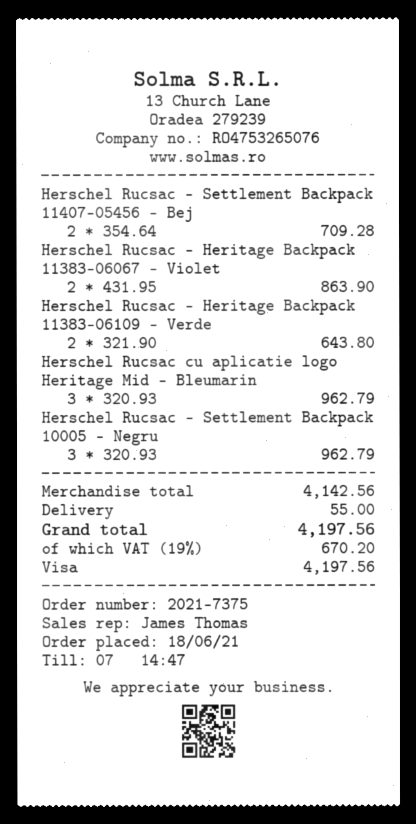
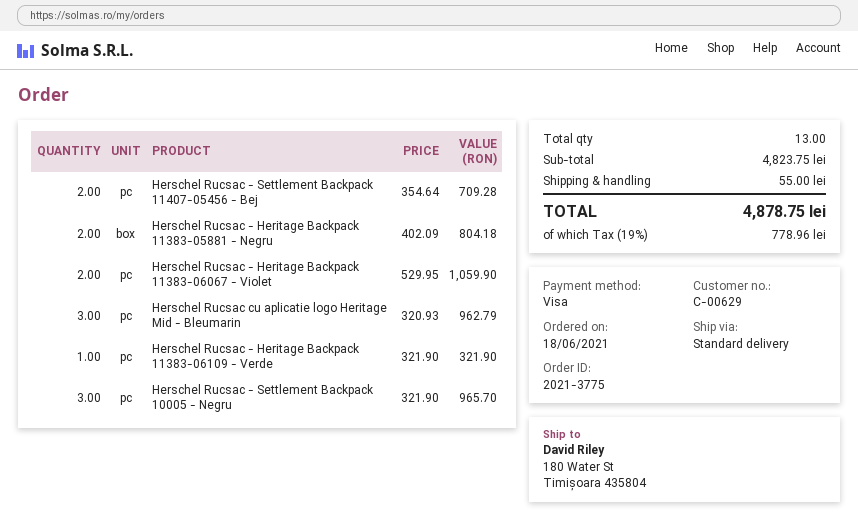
order number: 2021-7375 -> 2021-3775
Herschel Rucsac - Heritage Backpack 11383-06067 - Violet: 2 x 431.95 = 863.90 -> 2 x 529.95 = 1059.90
Herschel Rucsac - Heritage Backpack 11383-06109 - Verde: 2 x 321.90 = 643.80 -> 1 x 321.90 = 321.90
Herschel Rucsac - Settlement Backpack 10005 - Negru: 3 x 320.93 = 962.79 -> 3 x 321.90 = 965.70
Herschel Rucsac - Heritage Backpack 11383-05881 - Negru: none -> 2 x 402.09 = 804.18
subtotal: 4142.56 -> 4823.75
tax: 19% = 670.20 -> 19% = 778.96
total: 4197.56 -> 4878.75

